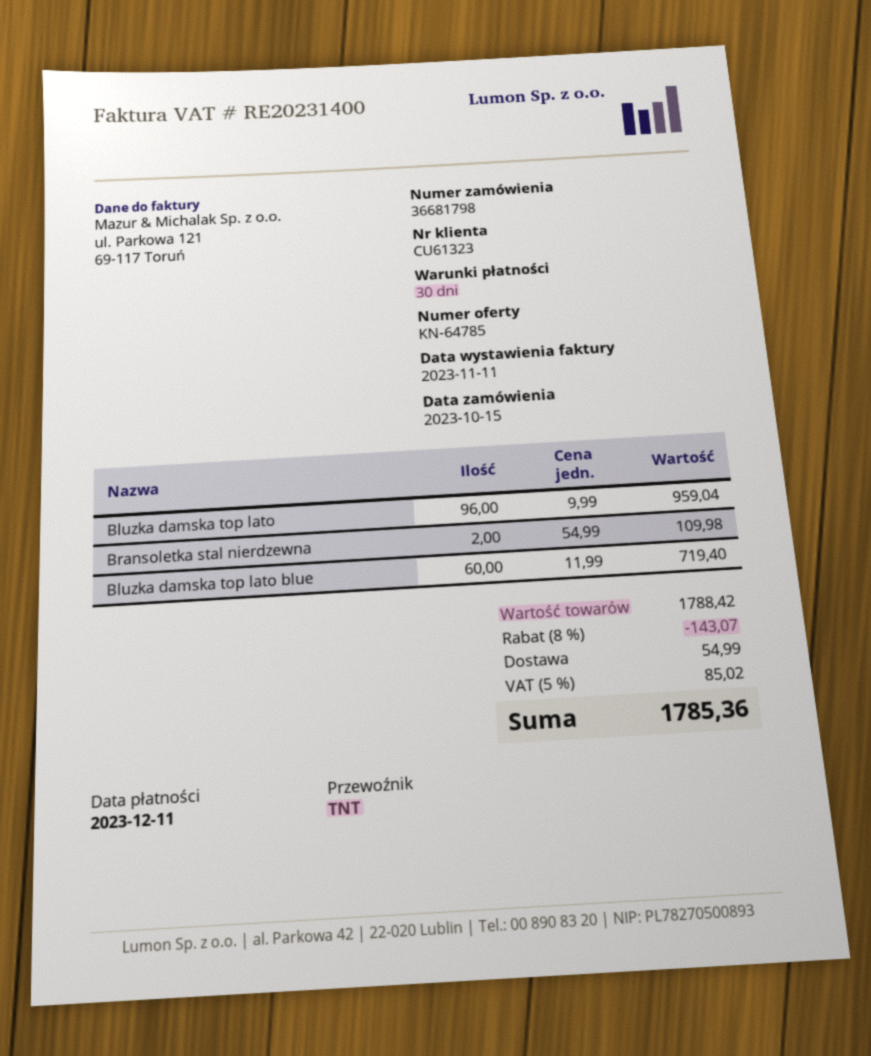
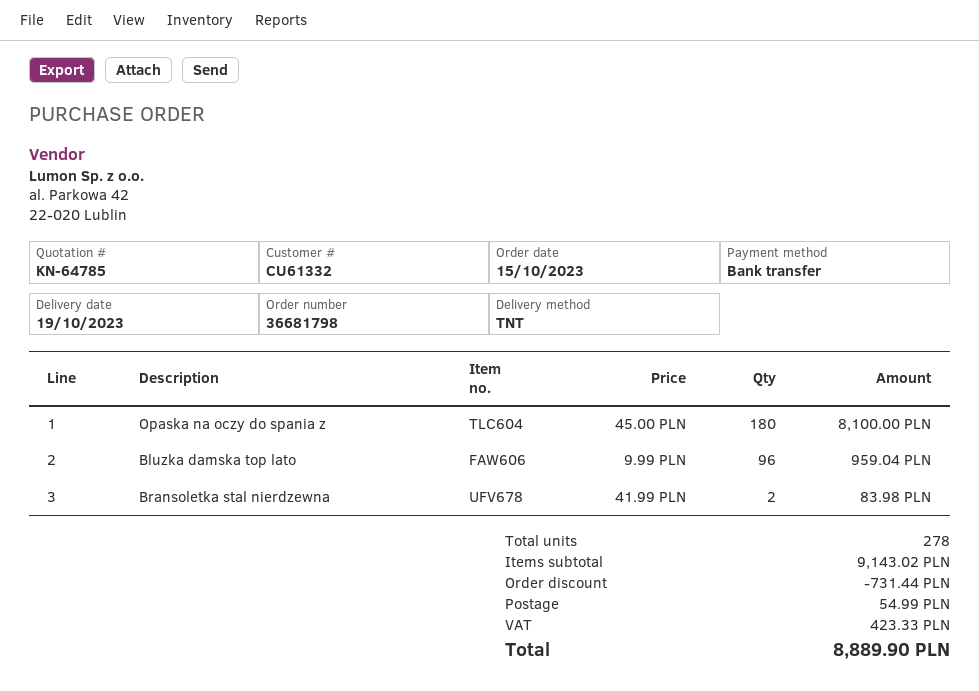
customer number: CU61323 -> CU61332
Bransoletka stal nierdzewna: 2 x 54.99 = 109.98 -> 2 x 41.99 = 83.98
Bluzka damska top lato blue: 60 x 11.99 = 719.40 -> none
Opaska na oczy do spania z: none -> 180 x 45.00 = 8100.00
subtotal: 1788.42 -> 9143.02
discount: 143.07 -> 731.44
tax: 85.02 -> 423.33
total: 1785.36 -> 8889.90

